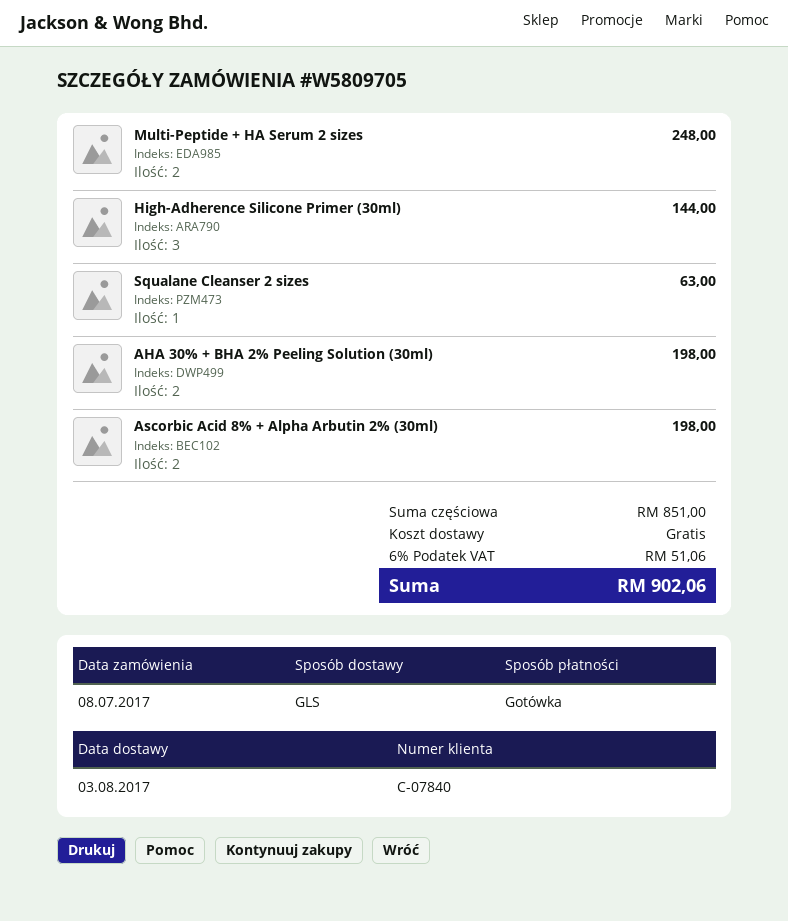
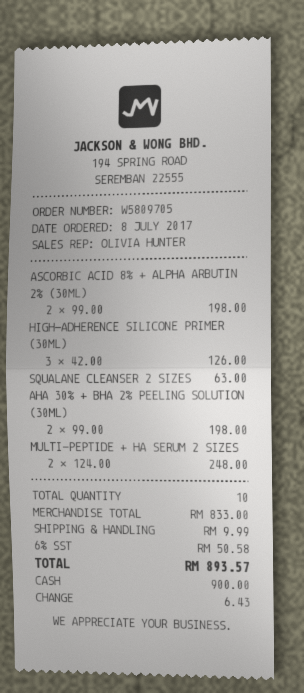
High-Adherence Silicone Primer (30ml): 3 for 144.00 -> 3 for 126.00
subtotal: 851.00 -> 833.00
shipping: 0.00 -> 9.99
tax: 6% = 51.06 -> 6% = 50.58
total: 902.06 -> 893.57

